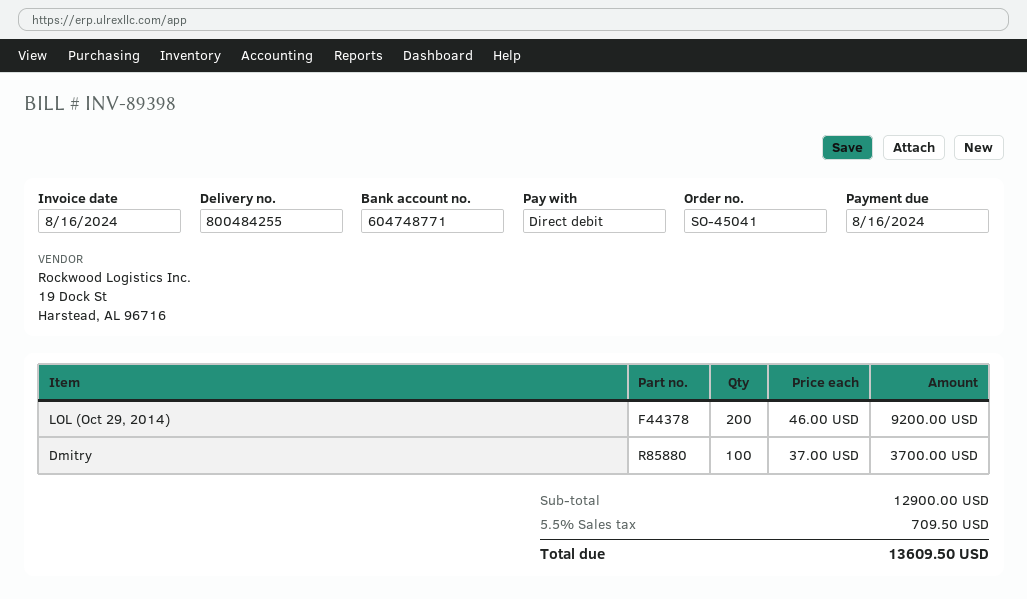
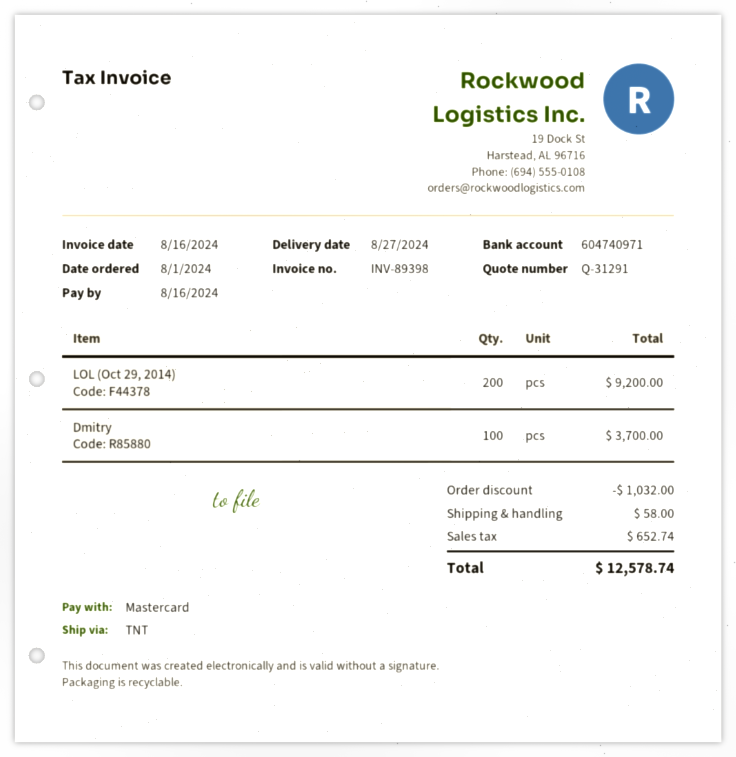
payment method: direct debit -> Mastercard
bank account: 604748771 -> 604740971
discount: none -> 1032.00
shipping: none -> 58.00
tax: 709.50 -> 652.74
total: 13609.50 -> 12578.74

